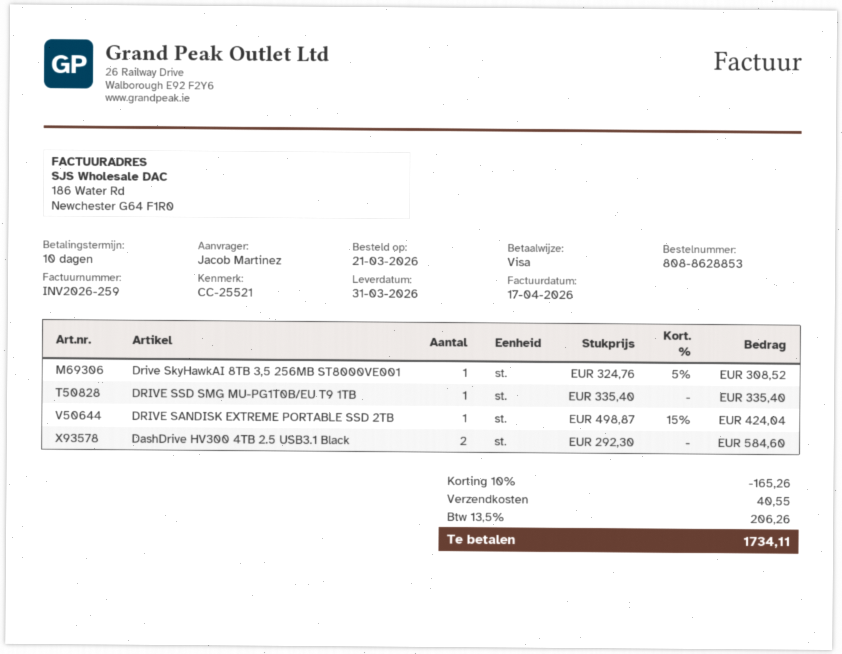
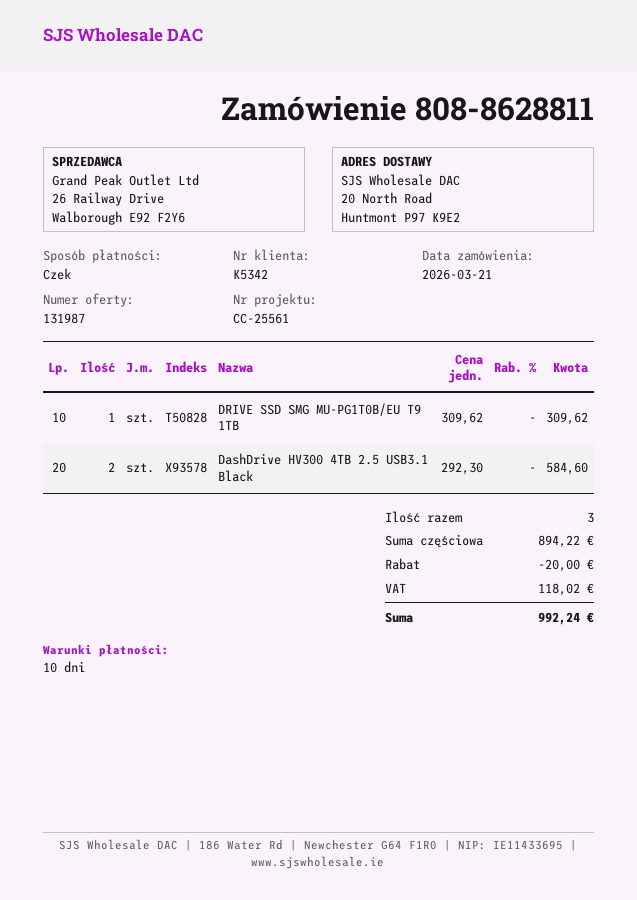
order number: 808-8628853 -> 808-8628811
reference: CC-25521 -> CC-25561
payment method: Visa -> cheque
Drive SkyHawkAI 8TB 3,5 256MB ST8000VE001: 1 x 324.76 - 5% = 308.52 -> none
DRIVE SSD SMG MU-PG1T0B/EU T9 1TB: 1 x 335.40 = 335.40 -> 1 x 309.62 = 309.62
DRIVE SANDISK EXTREME PORTABLE SSD 2TB: 1 x 498.87 - 15% = 424.04 -> none
discount: 165.26 -> 20.00
shipping: 40.55 -> none
tax: 206.26 -> 118.02
total: 1734.11 -> 992.24

